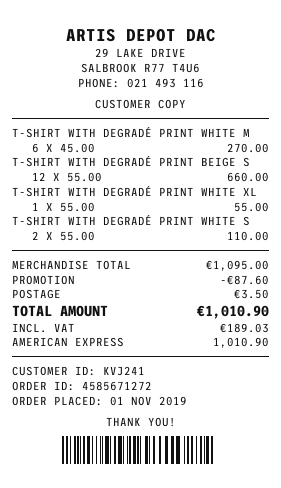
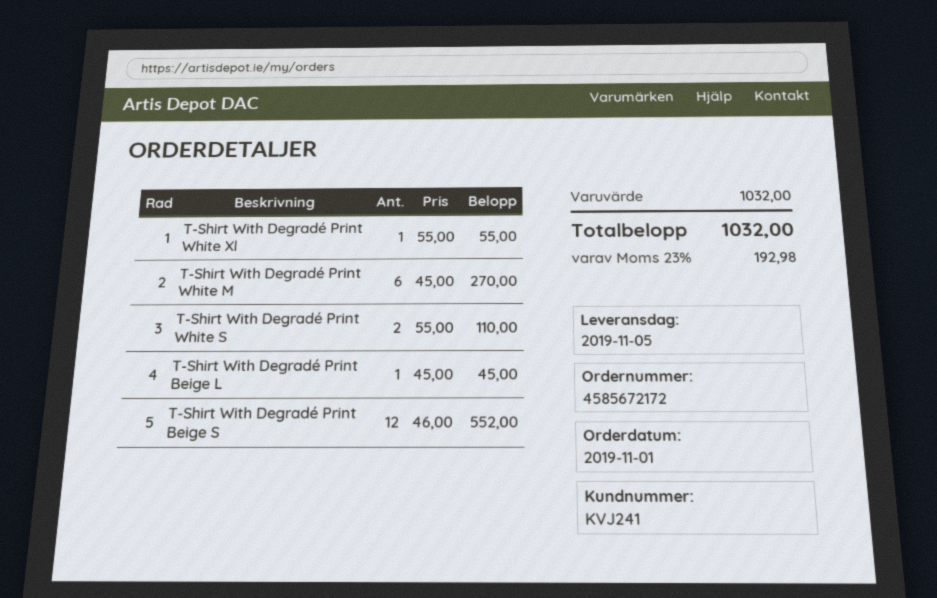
order number: 4585671272 -> 4585672172
T-SHIRT WITH DEGRADÉ PRINT BEIGE S: 12 x 55.00 = 660.00 -> 12 x 46.00 = 552.00
T-Shirt With Degradé Print Beige L: none -> 1 x 45.00 = 45.00
subtotal: 1095.00 -> 1032.00
discount: 87.60 -> none
shipping: 3.50 -> none
tax: 189.03 -> 192.98
total: 1010.90 -> 1032.00

